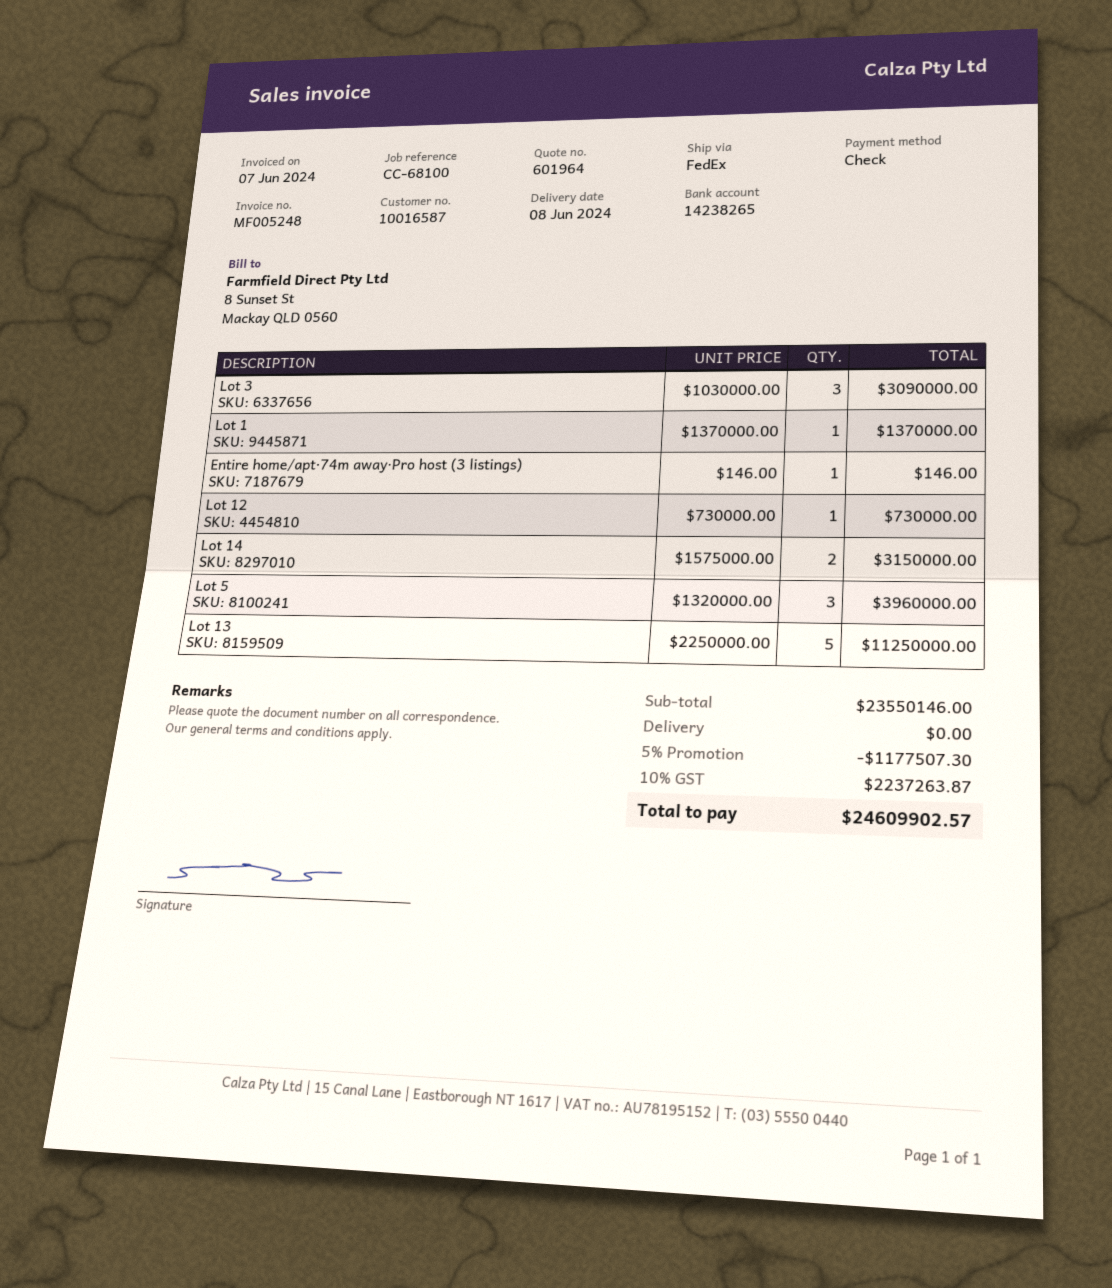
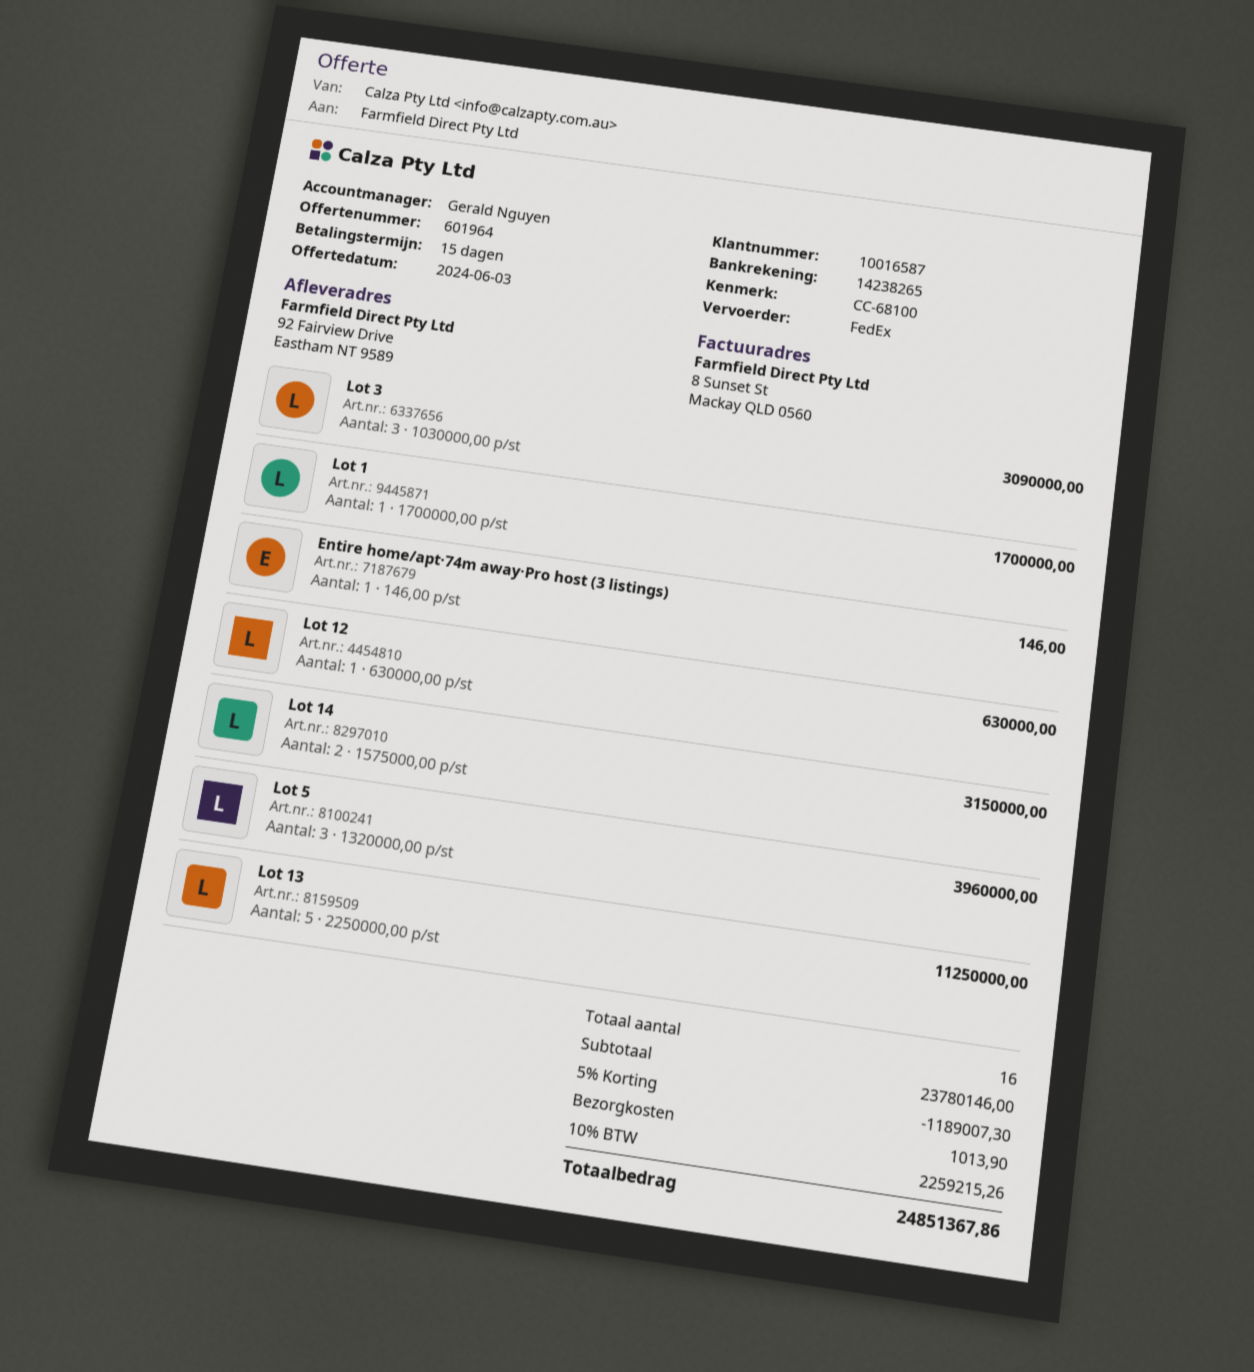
Lot 1: 1 x 1370000.00 = 1370000.00 -> 1 x 1700000.00 = 1700000.00
Lot 12: 1 x 730000.00 = 730000.00 -> 1 x 630000.00 = 630000.00
subtotal: 23550146.00 -> 23780146.00
discount: 5% = 1177507.30 -> 5% = 1189007.30
shipping: 0.00 -> 1013.90
tax: 10% = 2237263.87 -> 10% = 2259215.26
total: 24609902.57 -> 24851367.86

